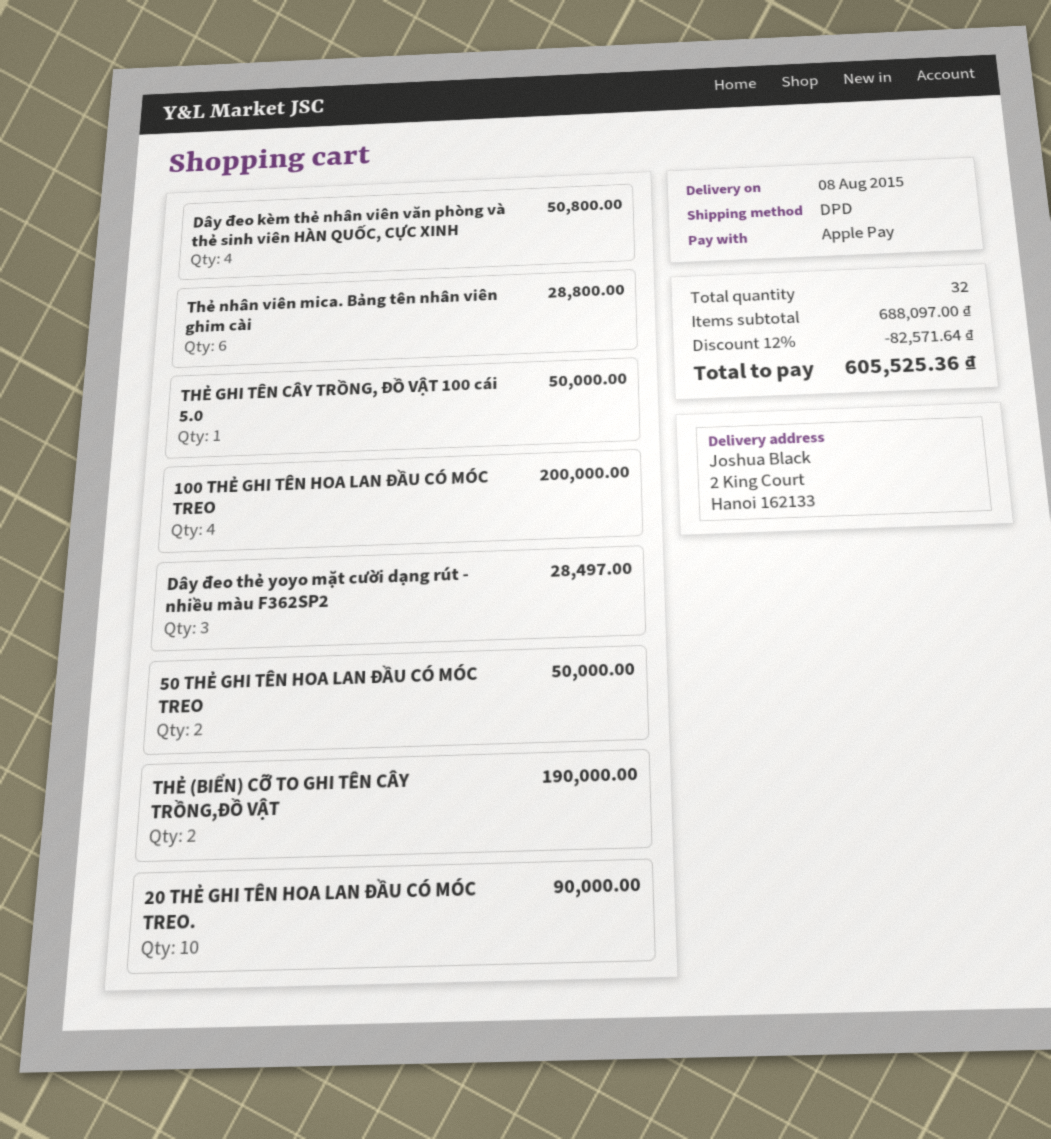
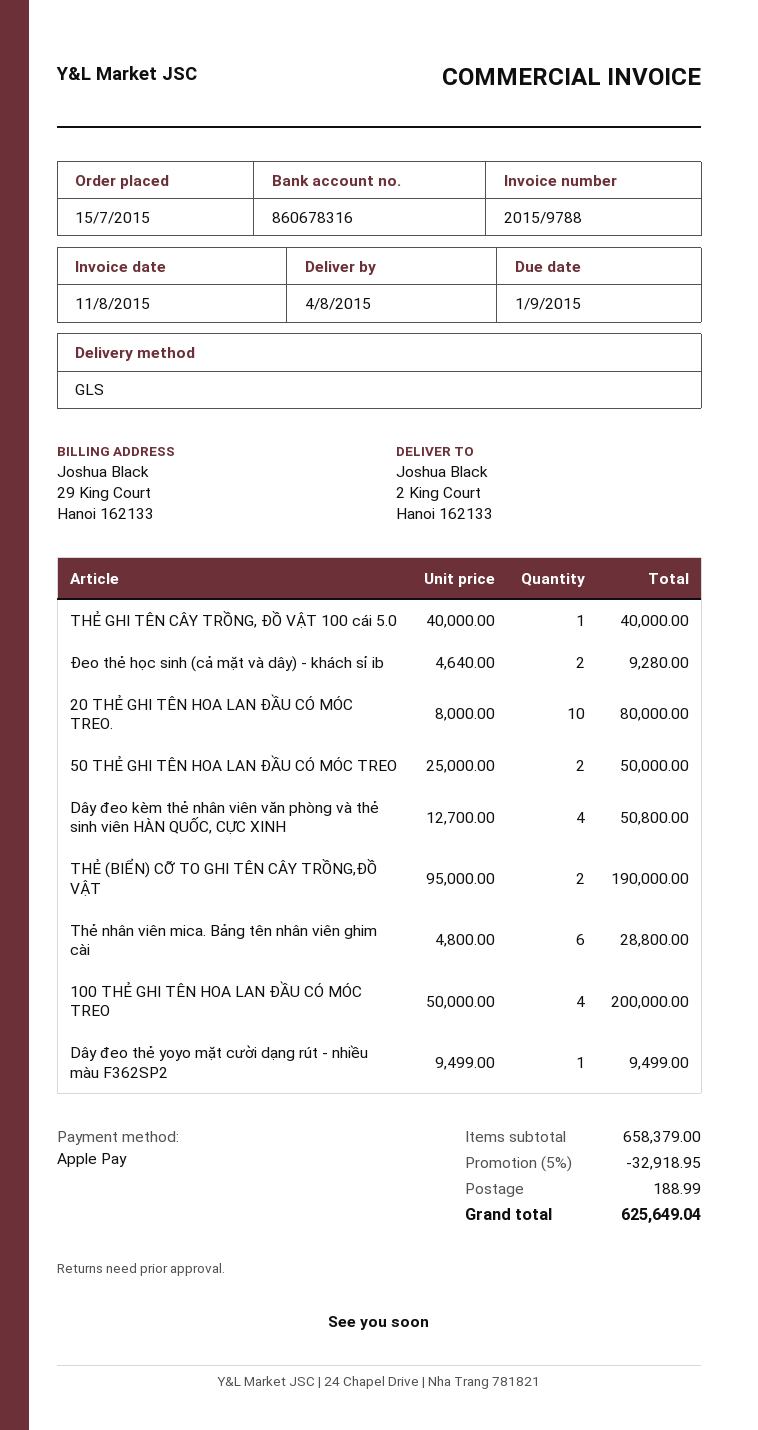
delivery date: 2015-08-08 -> 2015-08-04
shipping method: DPD -> GLS
THẺ GHI TÊN CÂY TRỒNG, ĐỒ VẬT 100 cái 5.0: 1 for 50000.00 -> 1 for 40000.00
Dây đeo thẻ yoyo mặt cười dạng rút - nhiều màu F362SP2: 3 for 28497.00 -> 1 for 9499.00
20 THẺ GHI TÊN HOA LAN ĐẦU CÓ MÓC TREO.: 10 for 90000.00 -> 10 for 80000.00
Đeo thẻ học sinh (cả mặt và dây) - khách sỉ ib: none -> 2 for 9280.00
subtotal: 688097.00 -> 658379.00
discount: 12% = 82571.64 -> 5% = 32918.95
shipping: none -> 188.99
total: 605525.36 -> 625649.04

